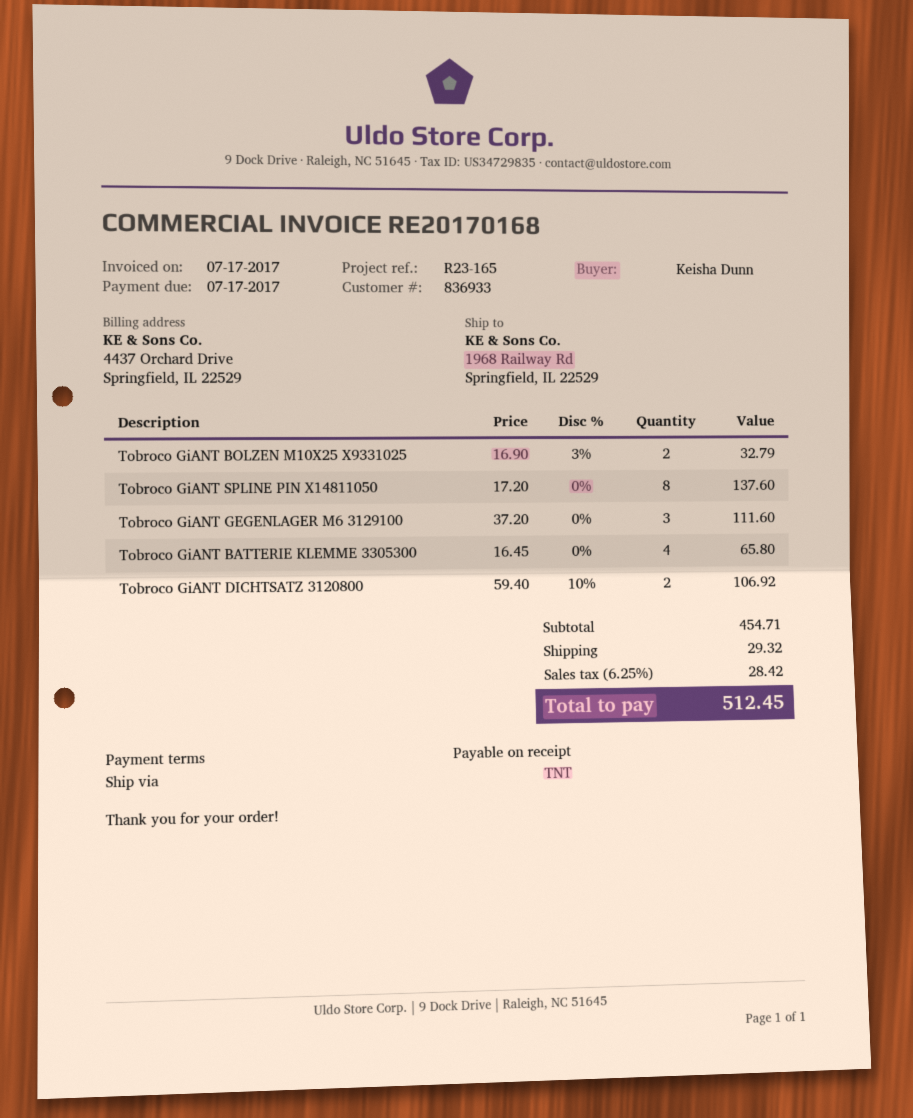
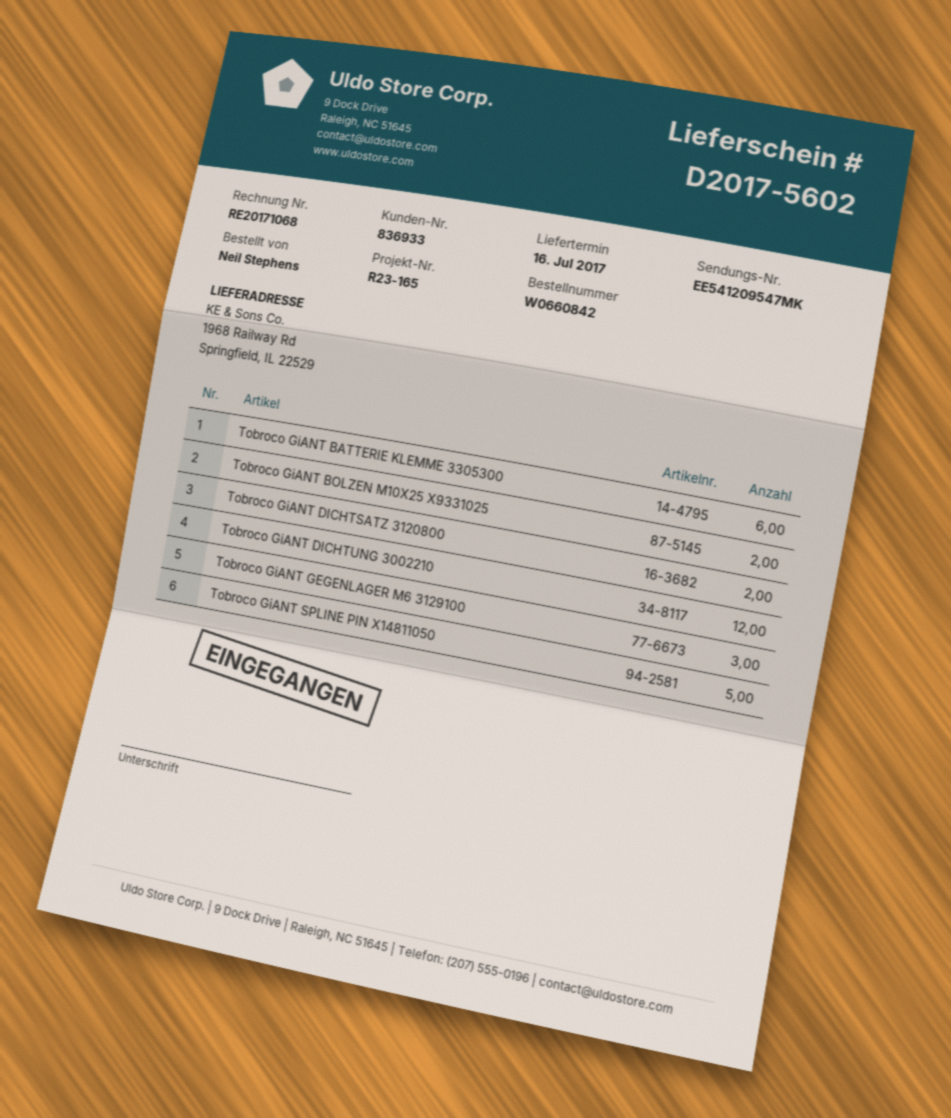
invoice number: RE20170168 -> RE20171068
ordered by: Keisha Dunn -> Neil Stephens
Tobroco GiANT SPLINE PIN X14811050: 8 -> 5
Tobroco GiANT BATTERIE KLEMME 3305300: 4 -> 6
Tobroco GiANT DICHTUNG 3002210: none -> 12

